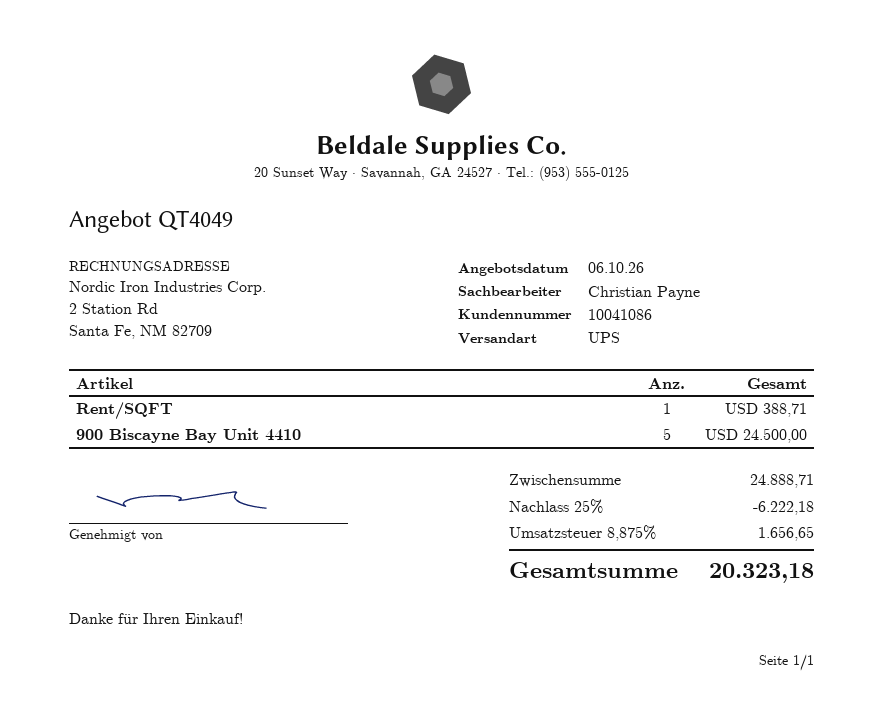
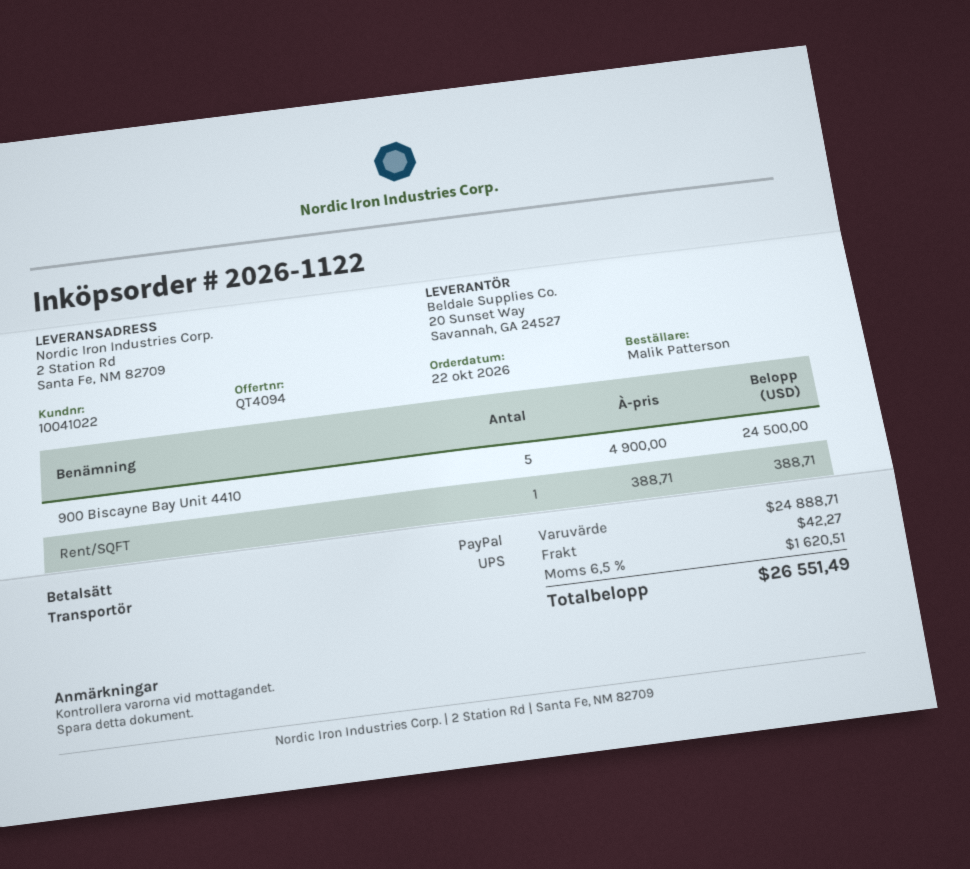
quote number: QT4049 -> QT4094
customer number: 10041086 -> 10041022
discount: 25% = 6222.18 -> none
shipping: none -> 42.27
tax: 8.875% = 1656.65 -> 6.5% = 1620.51
total: 20323.18 -> 26551.49

